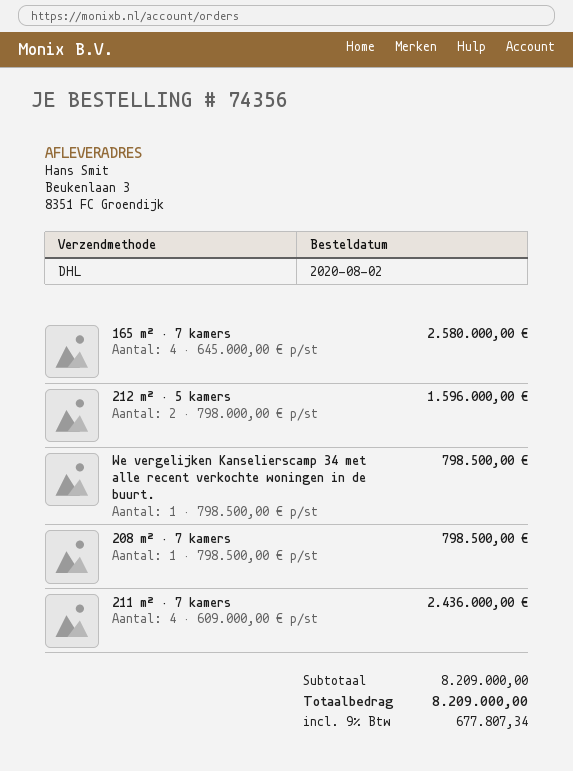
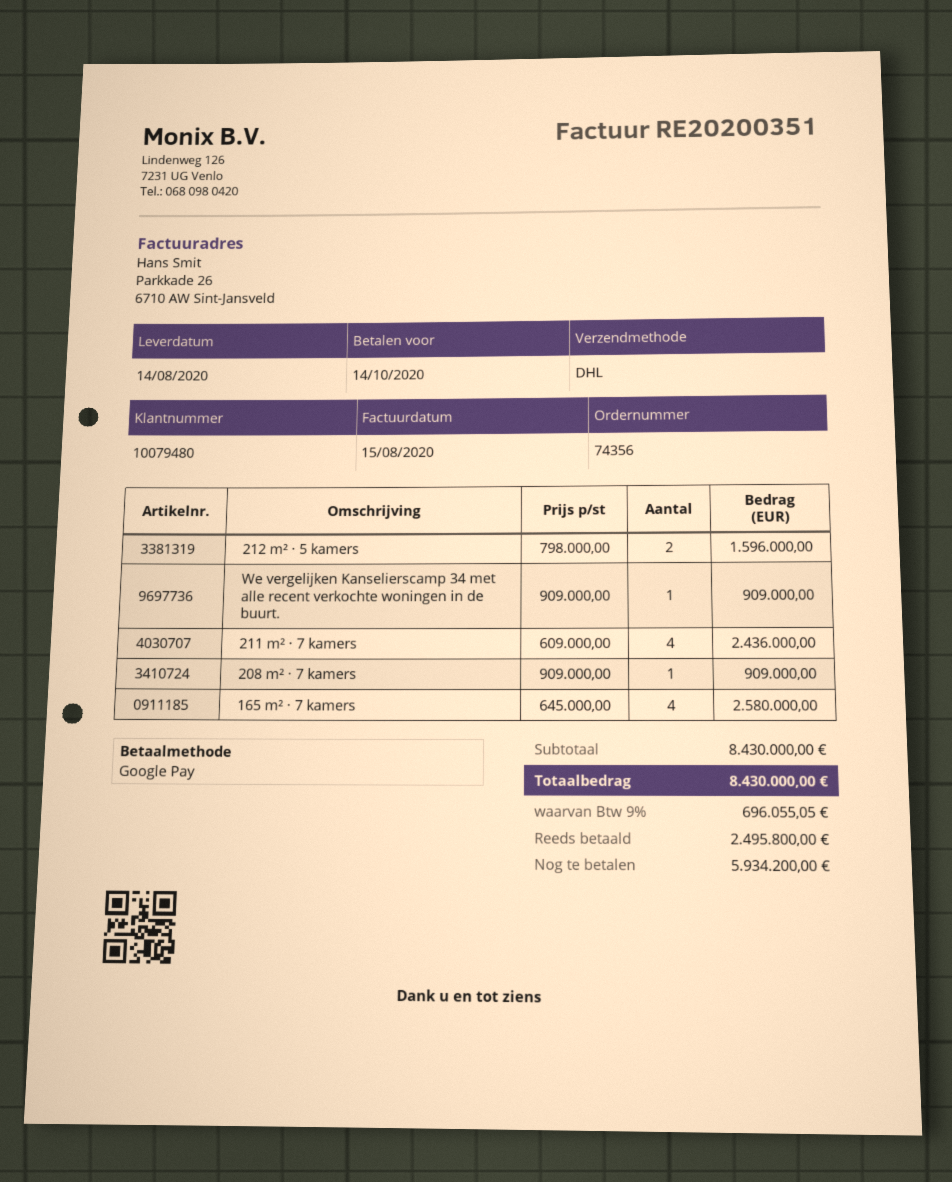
We vergelijken Kanselierscamp 34 met alle recent verkochte woningen in de buurt.: 1 x 798500.00 = 798500.00 -> 1 x 909000.00 = 909000.00
208 m² · 7 kamers: 1 x 798500.00 = 798500.00 -> 1 x 909000.00 = 909000.00
subtotal: 8209000.00 -> 8430000.00
tax: 9% = 677807.34 -> 9% = 696055.05
total: 8209000.00 -> 8430000.00

